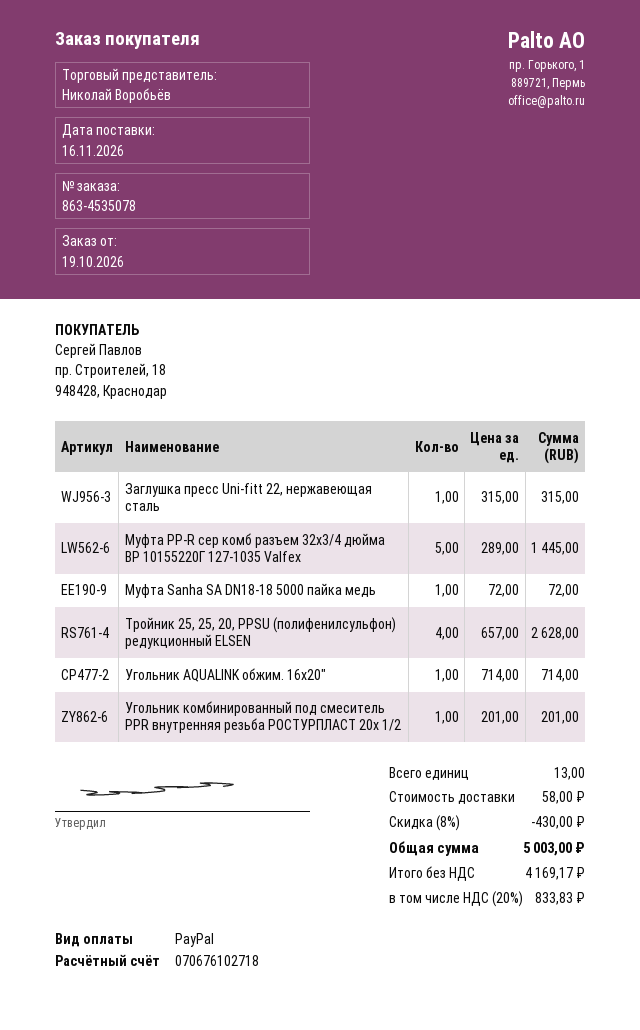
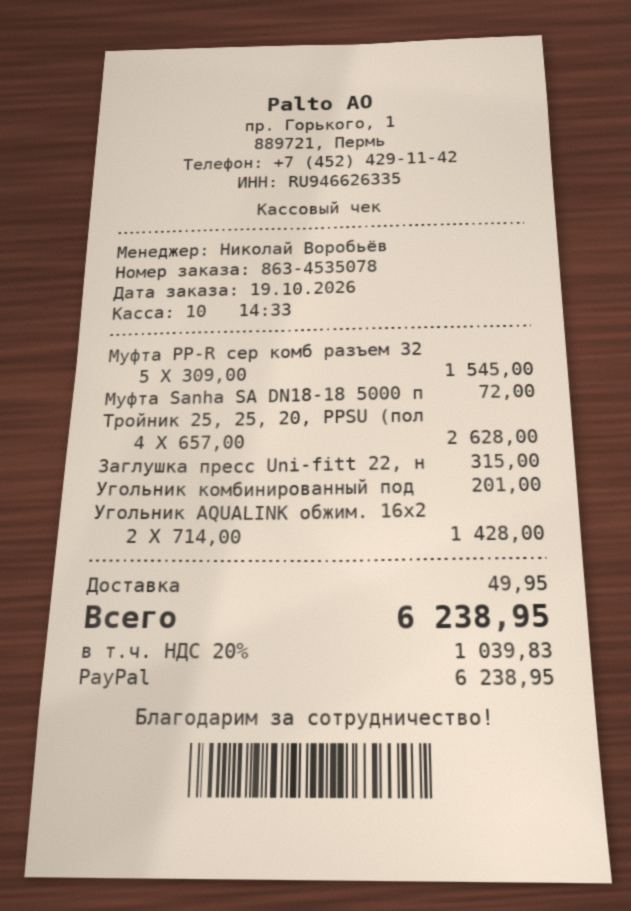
Муфта PP-R сер комб разъем 32х3/4 дюйма ВР 10155220Г 127-1035 Valfex: 5 x 289.00 = 1445.00 -> 5 x 309.00 = 1545.00
Угольник AQUALINK обжим. 16x20": 1 x 714.00 = 714.00 -> 2 x 714.00 = 1428.00
discount: 8% = 430.00 -> none
shipping: 58.00 -> 49.95
tax: 20% = 833.83 -> 20% = 1039.83
total: 5003.00 -> 6238.95

